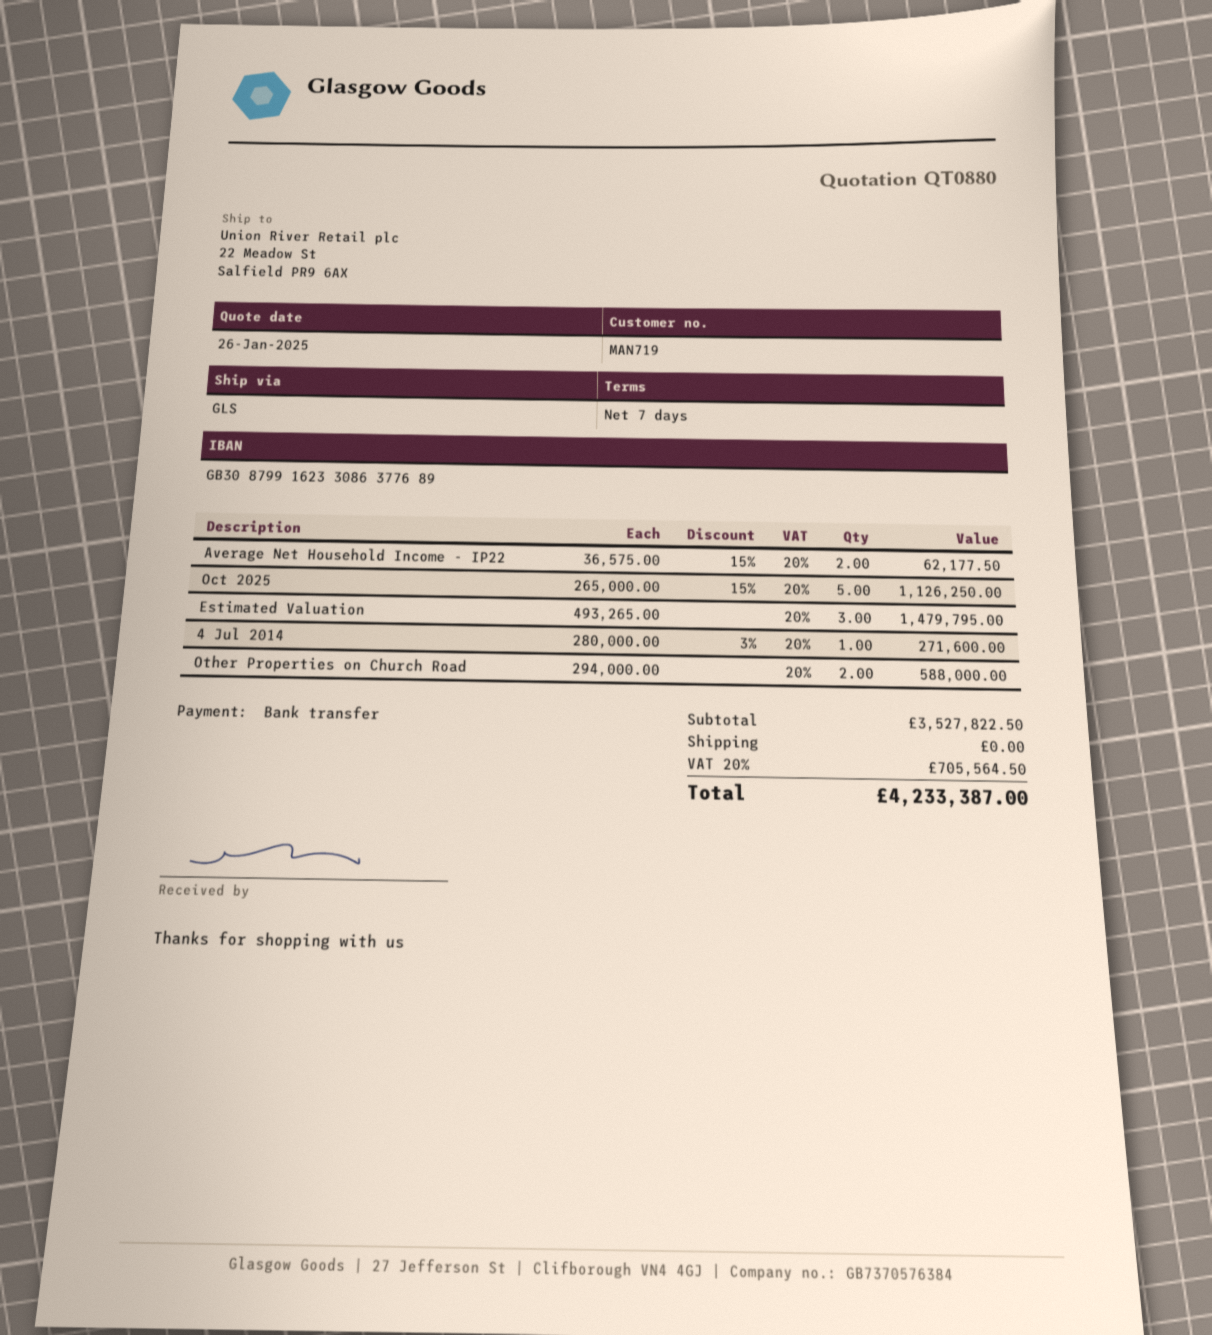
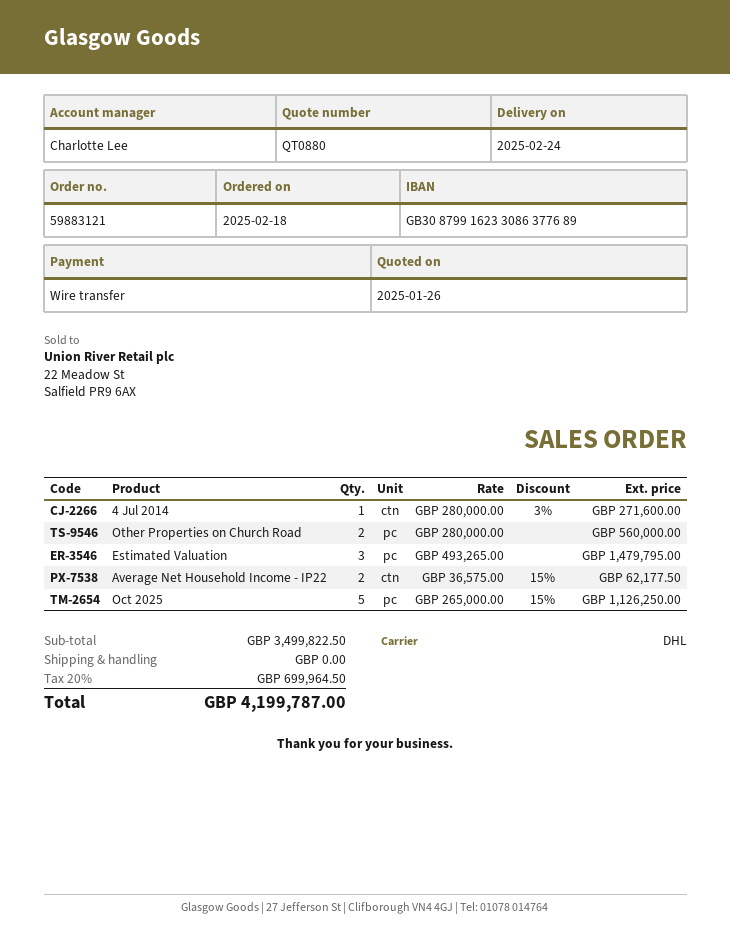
shipping method: GLS -> DHL
Other Properties on Church Road: 2 x 294000.00 = 588000.00 -> 2 x 280000.00 = 560000.00
subtotal: 3527822.50 -> 3499822.50
tax: 20% = 705564.50 -> 20% = 699964.50
total: 4233387.00 -> 4199787.00

